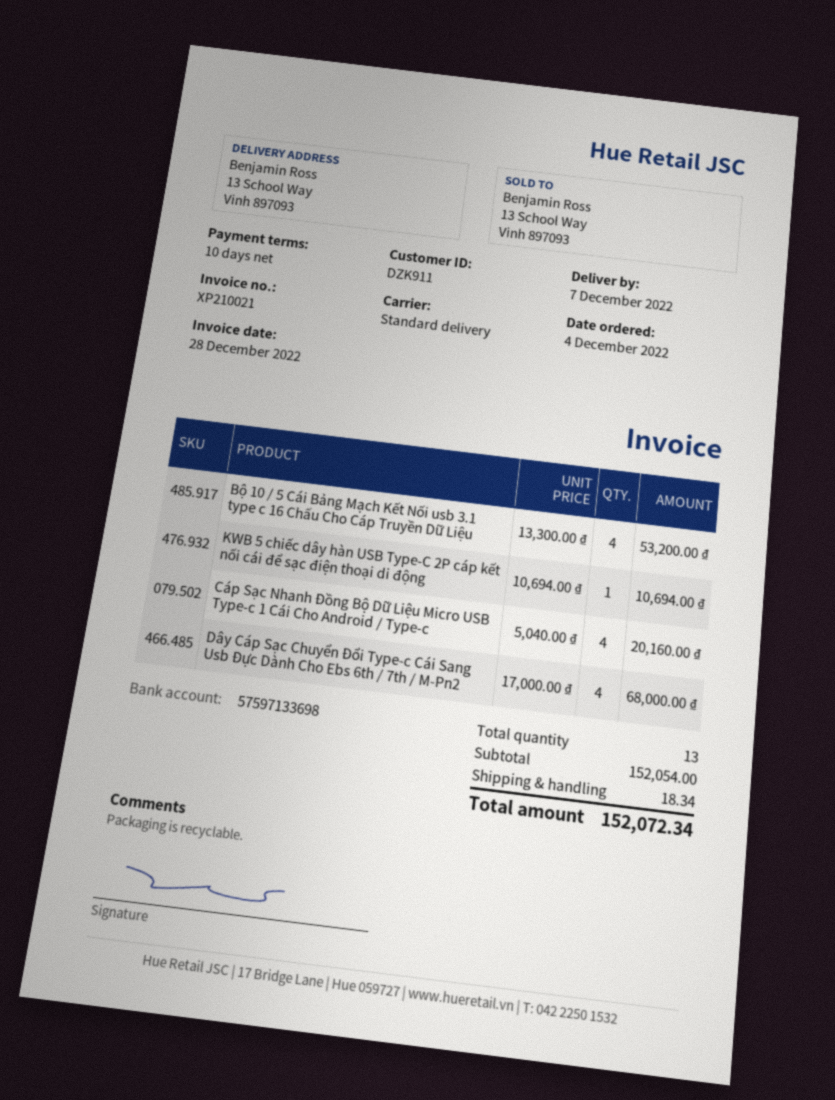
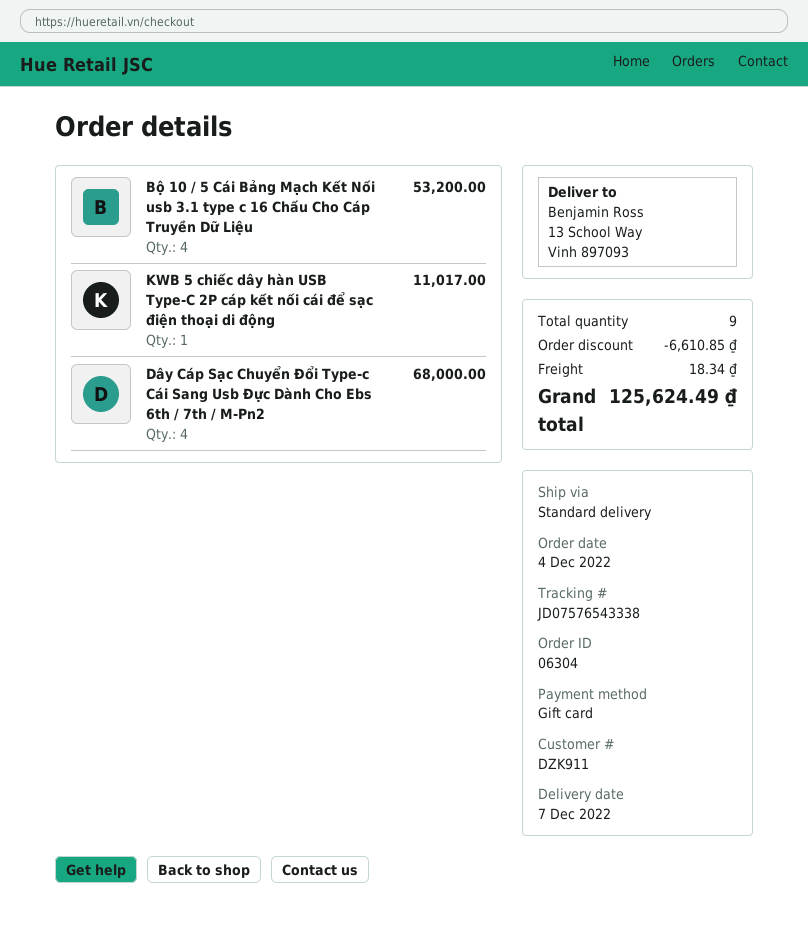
KWB 5 chiếc dây hàn USB Type-C 2P cáp kết nối cái để sạc điện thoại di động: 1 for 10694.00 -> 1 for 11017.00
Cáp Sạc Nhanh Đồng Bộ Dữ Liệu Micro USB Type-c 1 Cái Cho Android / Type-c: 4 for 20160.00 -> none
total quantity: 13 -> 9
discount: none -> 6610.85
total: 152072.34 -> 125624.49

